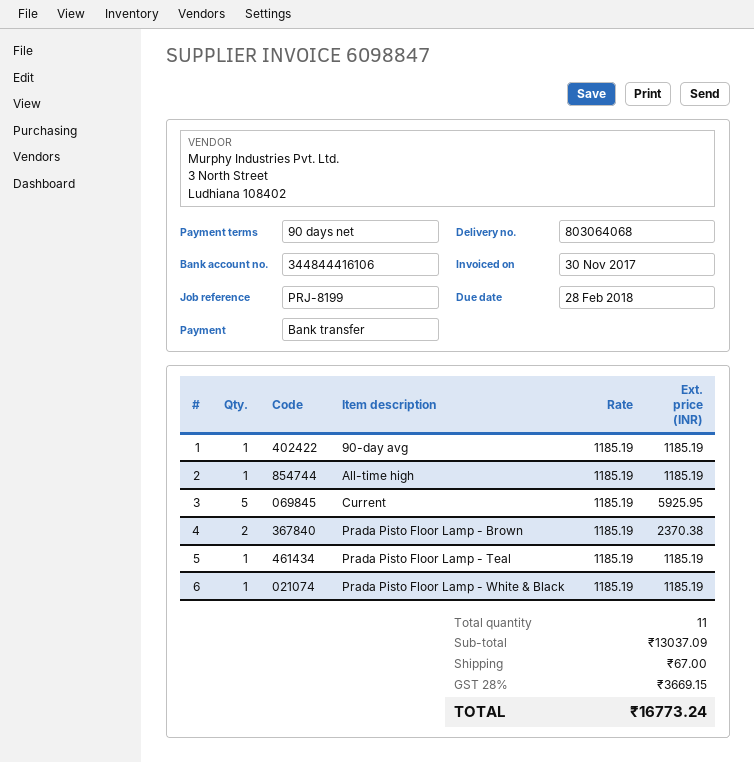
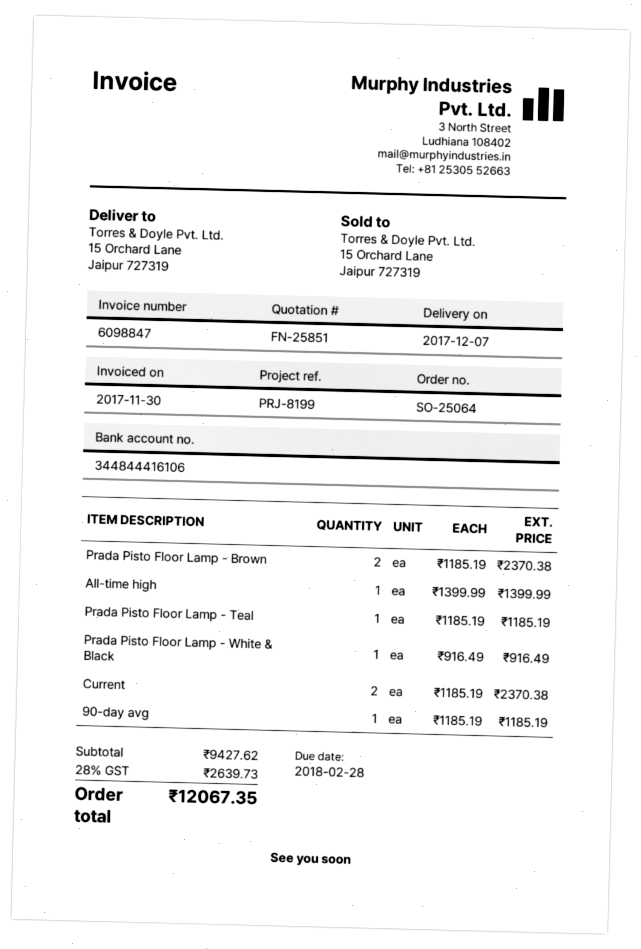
All-time high: 1 x 1185.19 = 1185.19 -> 1 x 1399.99 = 1399.99
Current: 5 x 1185.19 = 5925.95 -> 2 x 1185.19 = 2370.38
Prada Pisto Floor Lamp - White & Black: 1 x 1185.19 = 1185.19 -> 1 x 916.49 = 916.49
subtotal: 13037.09 -> 9427.62
shipping: 67.00 -> none
tax: 28% = 3669.15 -> 28% = 2639.73
total: 16773.24 -> 12067.35

